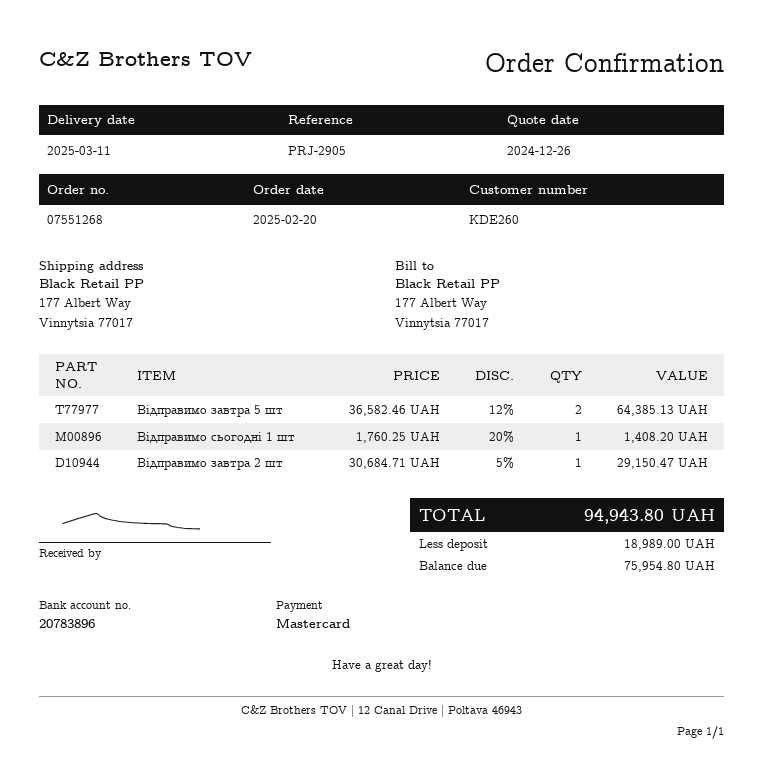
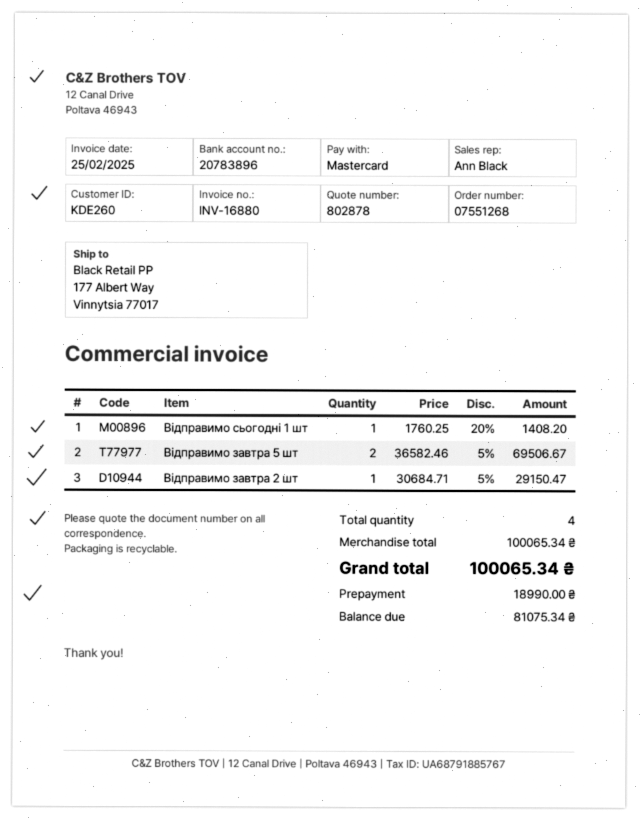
Відправимо завтра 5 шт: 2 x 36582.46 - 12% = 64385.13 -> 2 x 36582.46 - 5% = 69506.67
total: 94943.80 -> 100065.34
deposit: 18989.00 -> 18990.00
balance: 75954.80 -> 81075.34

